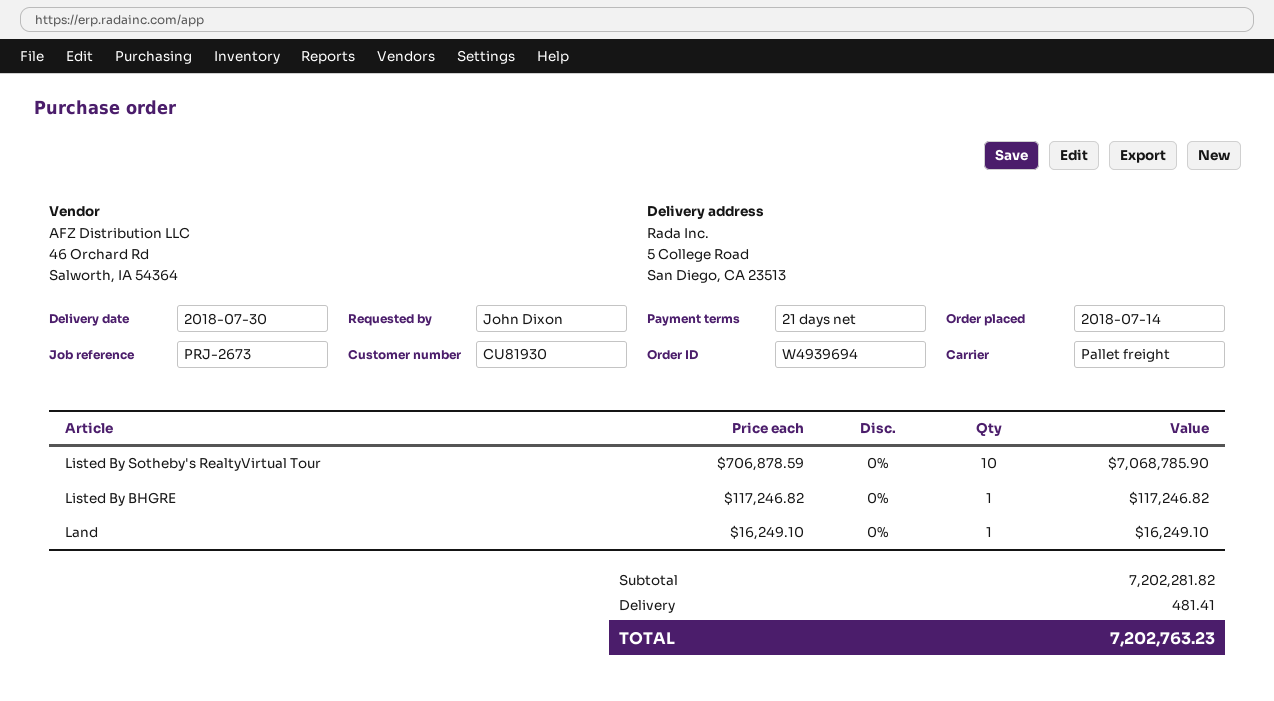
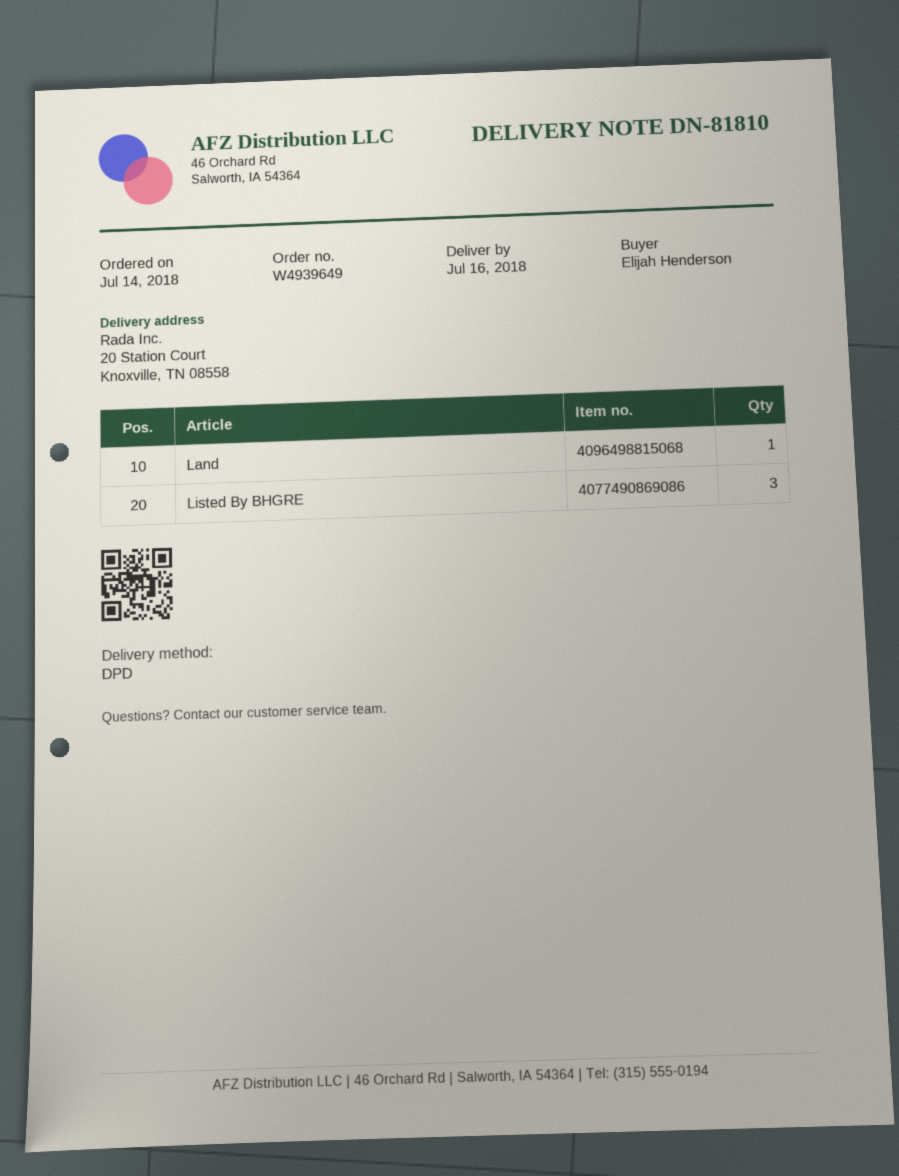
order number: W4939694 -> W4939649
delivery date: 2018-07-30 -> 2018-07-16
ordered by: John Dixon -> Elijah Henderson
shipping method: pallet freight -> DPD
ship to: 5 College Road, San Diego, CA 23513 -> 20 Station Court, Knoxville, TN 08558
Listed By Sotheby's RealtyVirtual Tour: 10 -> none
Listed By BHGRE: 1 -> 3

